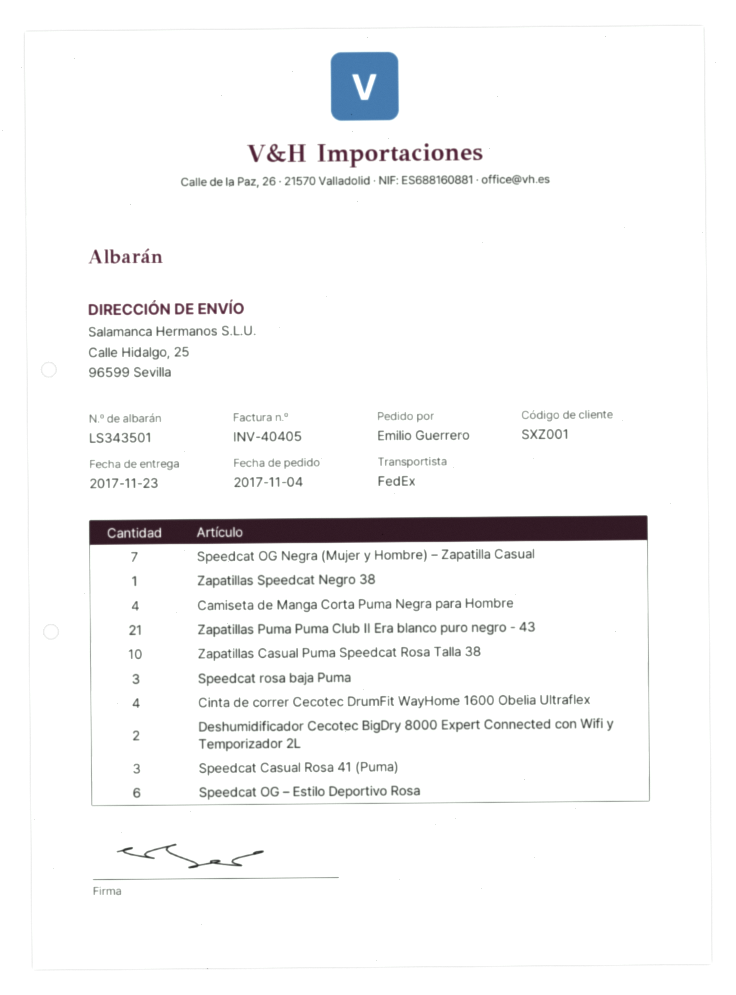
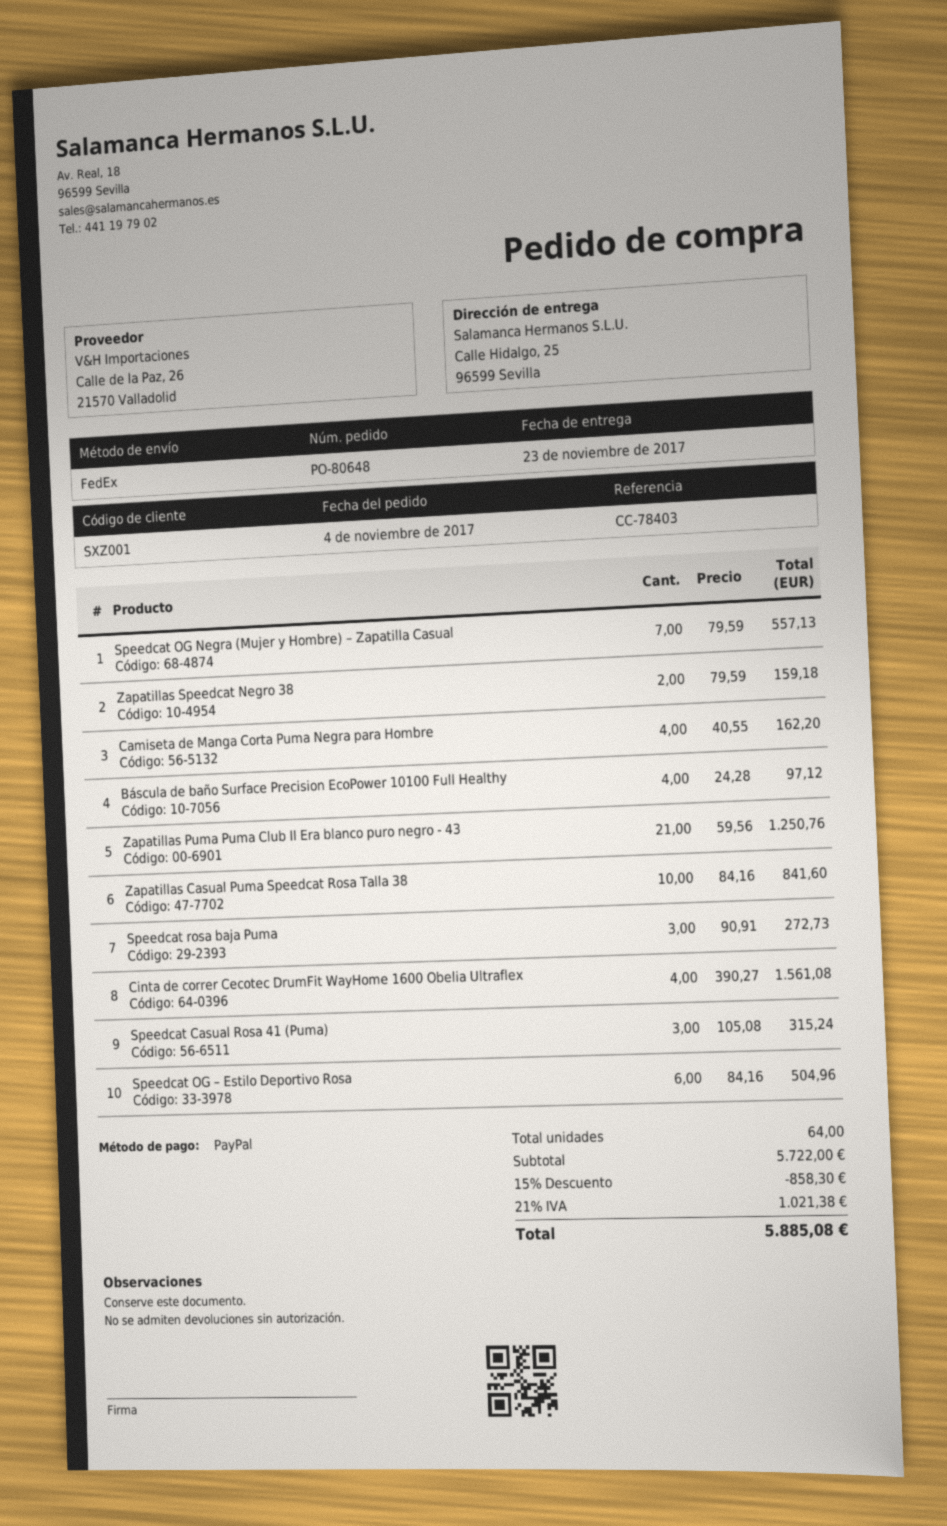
Zapatillas Speedcat Negro 38: 1 -> 2
Deshumidificador Cecotec BigDry 8000 Expert Connected con Wifi y Temporizador 2L: 2 -> none
Báscula de baño Surface Precision EcoPower 10100 Full Healthy: none -> 4

